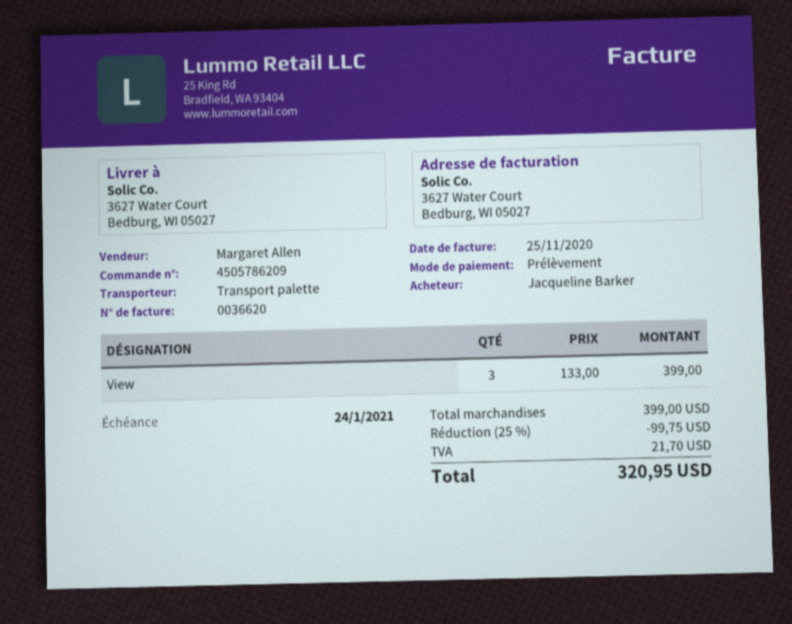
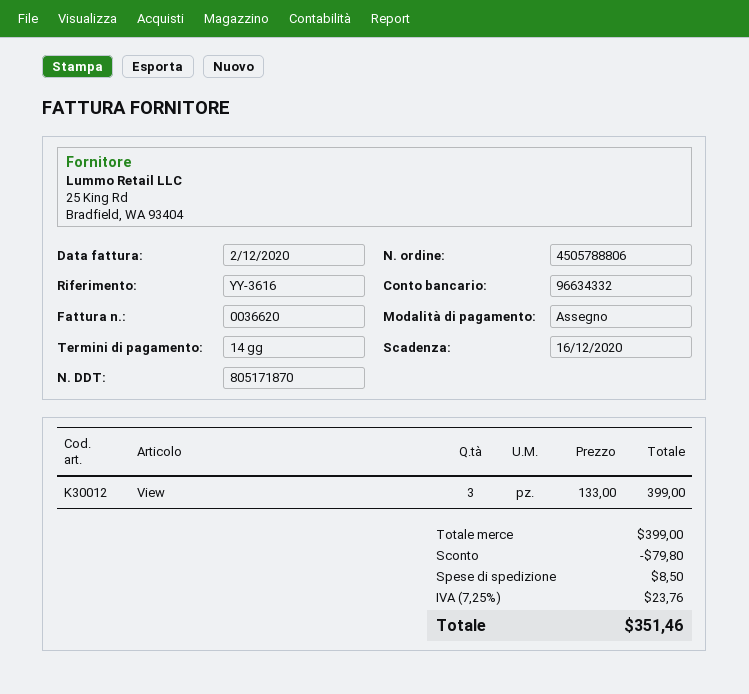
order number: 4505786209 -> 4505788806
invoice date: 2020-11-25 -> 2020-12-02
due date: 2021-01-24 -> 2020-12-16
payment method: direct debit -> cheque
discount: 99.75 -> 79.80
shipping: none -> 8.50
tax: 21.70 -> 23.76
total: 320.95 -> 351.46

